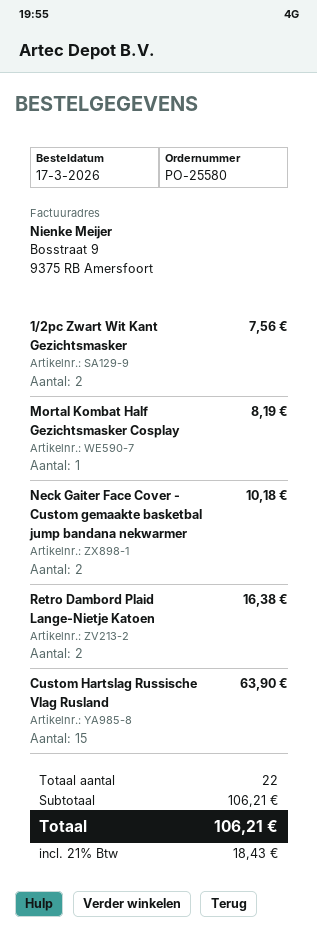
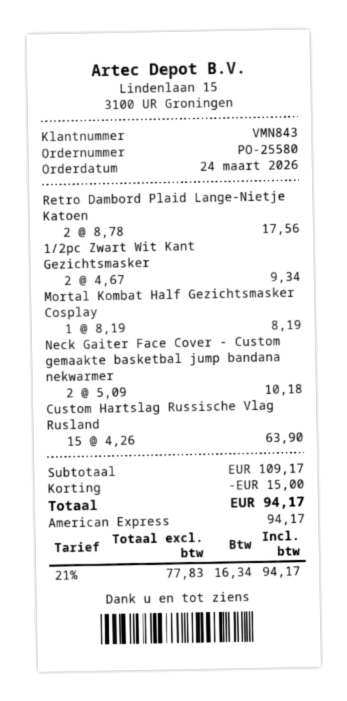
order date: 2026-03-17 -> 2026-03-24
1/2pc Zwart Wit Kant Gezichtsmasker: 2 for 7.56 -> 2 for 9.34
Retro Dambord Plaid Lange-Nietje Katoen: 2 for 16.38 -> 2 for 17.56
subtotal: 106.21 -> 109.17
discount: none -> 15.00
tax: 21% = 18.43 -> 21% = 16.34
total: 106.21 -> 94.17

